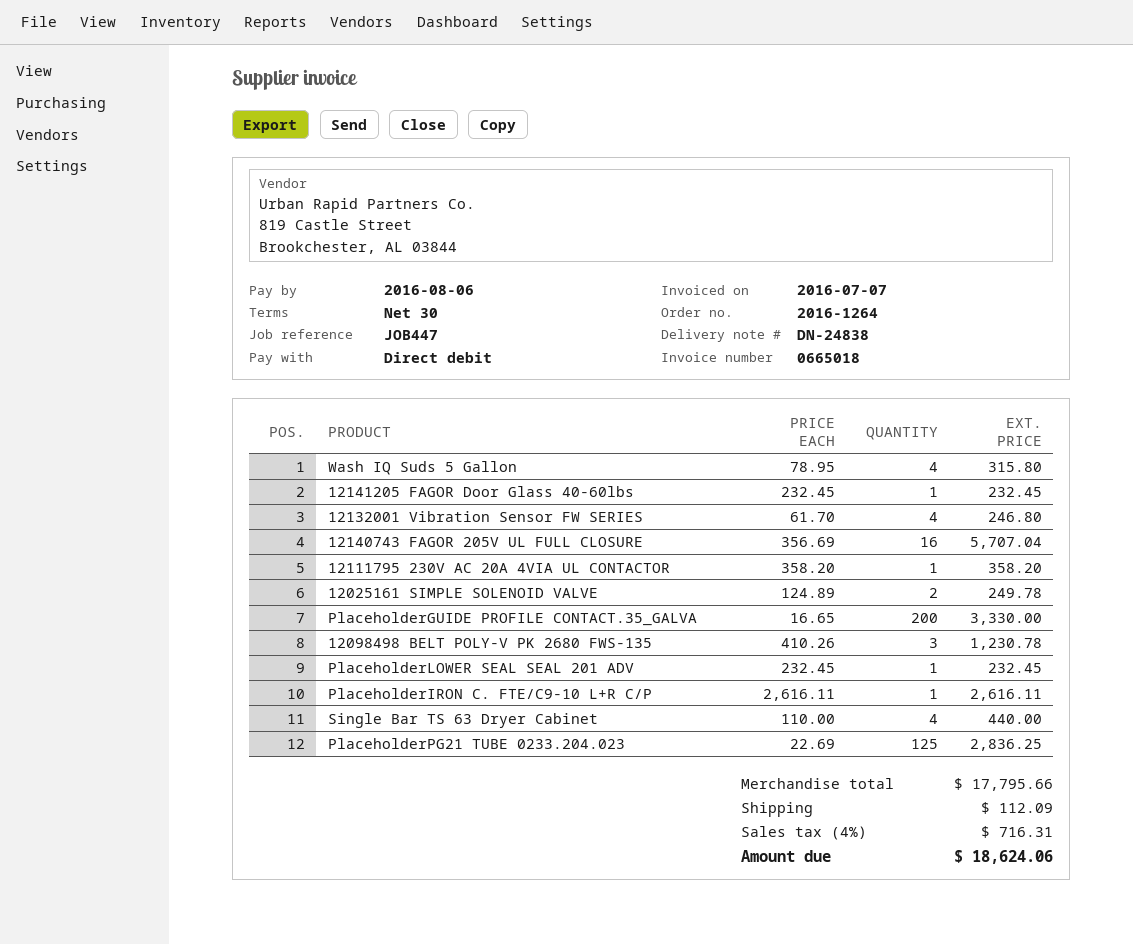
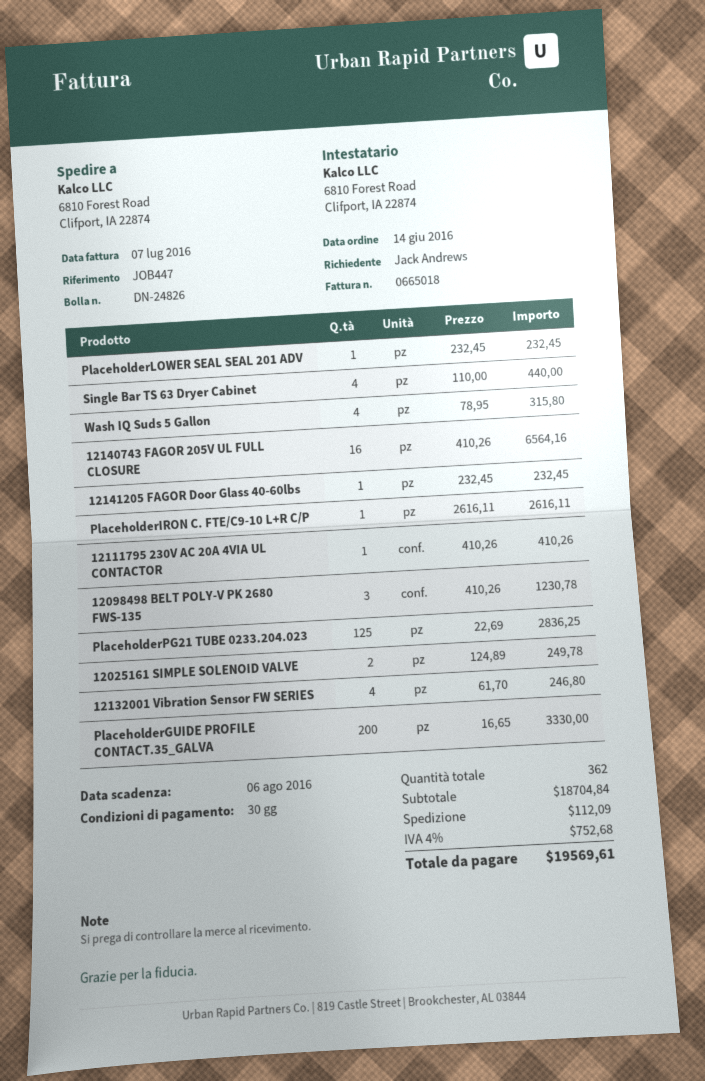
delivery note number: DN-24838 -> DN-24826
12140743 FAGOR 205V UL FULL CLOSURE: 16 x 356.69 = 5707.04 -> 16 x 410.26 = 6564.16
12111795 230V AC 20A 4VIA UL CONTACTOR: 1 x 358.20 = 358.20 -> 1 x 410.26 = 410.26
subtotal: 17795.66 -> 18704.84
tax: 4% = 716.31 -> 4% = 752.68
total: 18624.06 -> 19569.61

